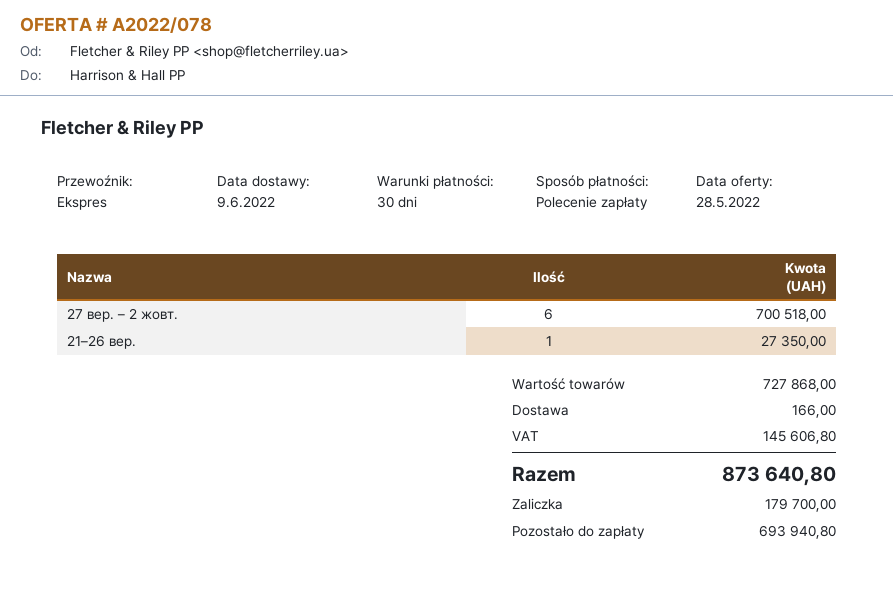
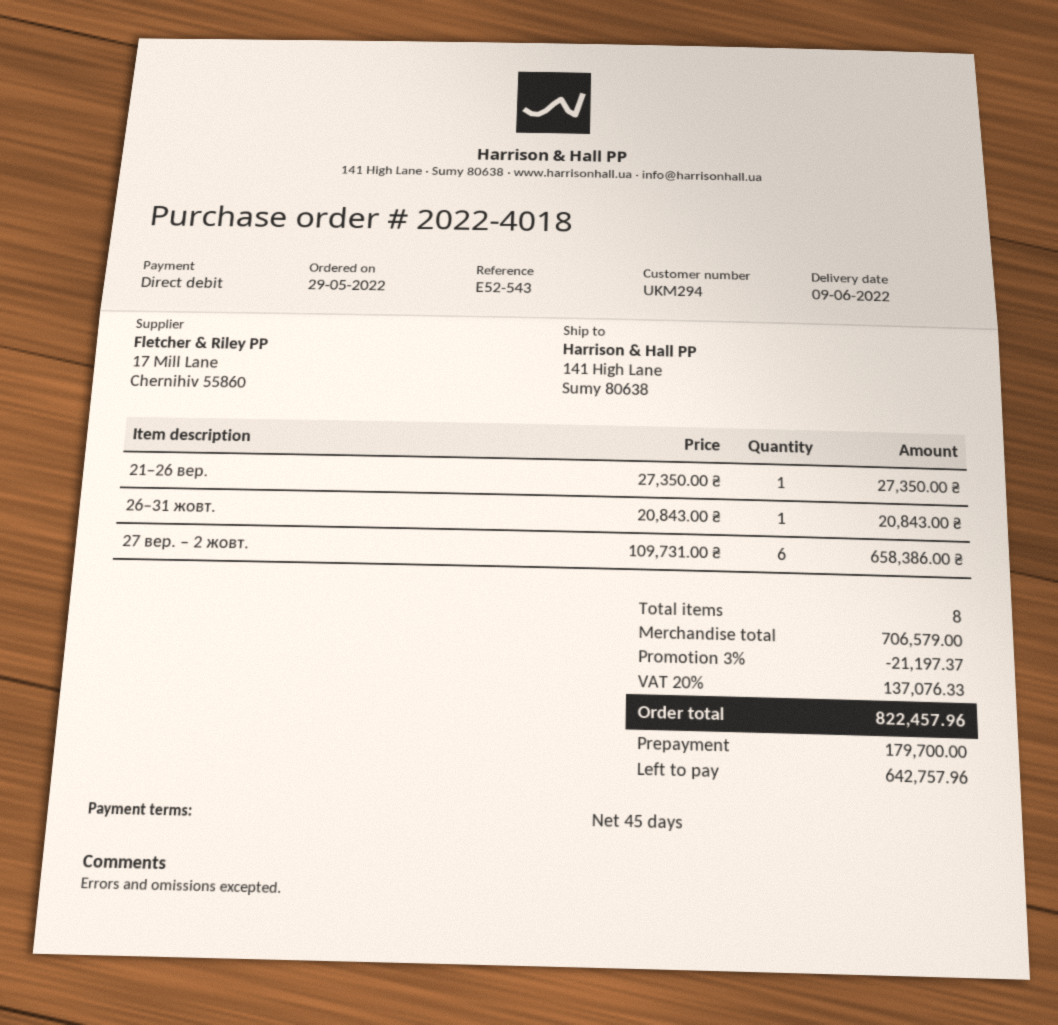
payment terms: 30 days -> 45 days
27 вер. – 2 жовт.: 6 for 700518.00 -> 6 for 658386.00
26–31 жовт.: none -> 1 for 20843.00
subtotal: 727868.00 -> 706579.00
discount: none -> 3% = 21197.37
shipping: 166.00 -> none
tax: 145606.80 -> 137076.33
total: 873640.80 -> 822457.96
balance: 693940.80 -> 642757.96

